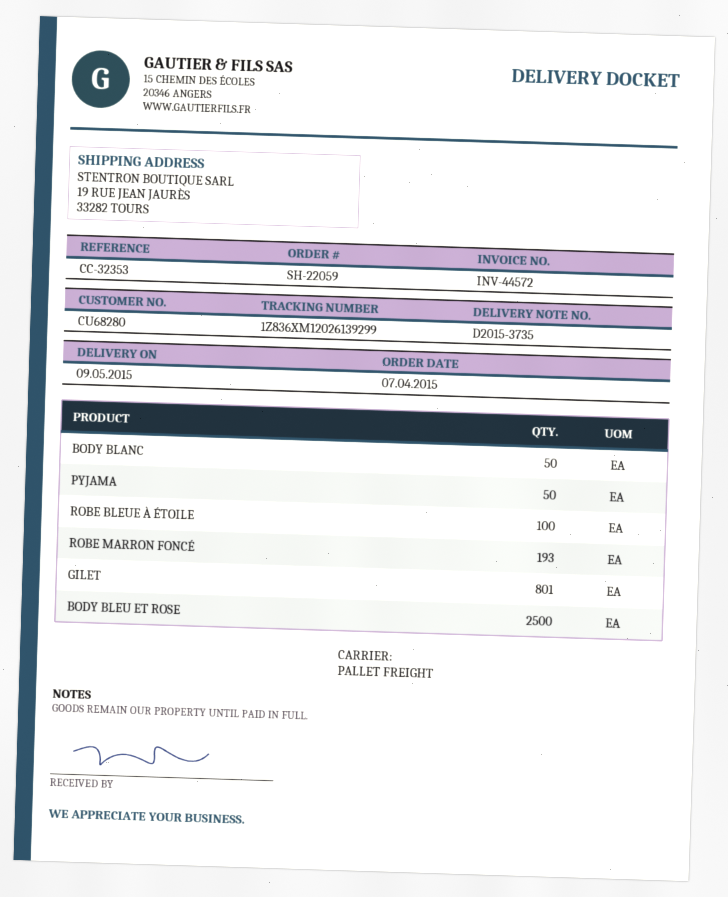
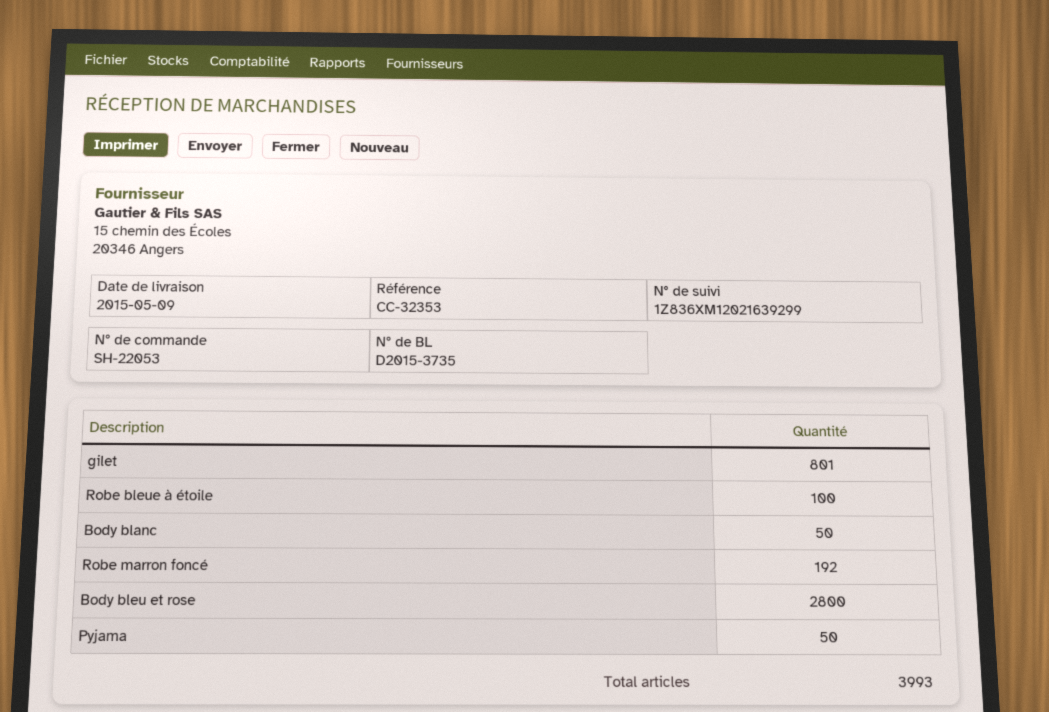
order number: SH-22059 -> SH-22053
tracking number: 1Z836XM12026139299 -> 1Z836XM12021639299
ROBE MARRON FONCÉ: 193 -> 192
BODY BLEU ET ROSE: 2500 -> 2800

